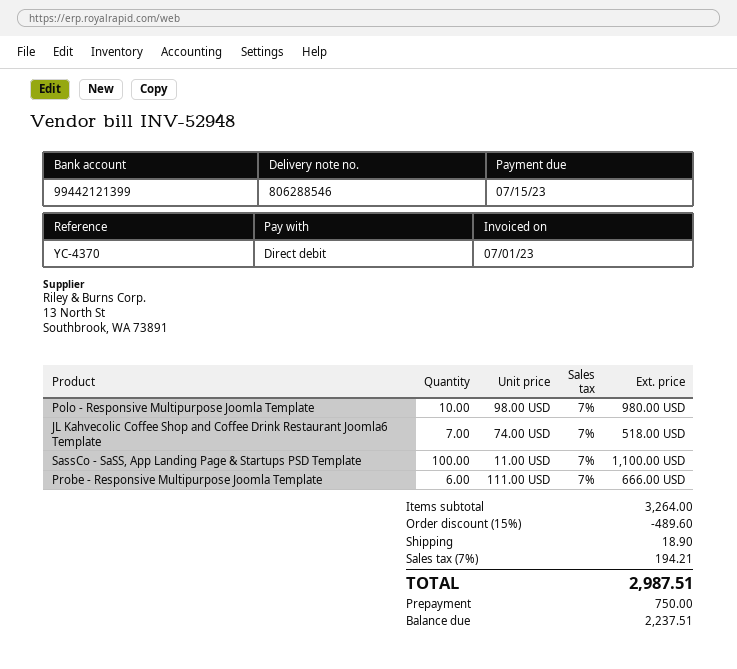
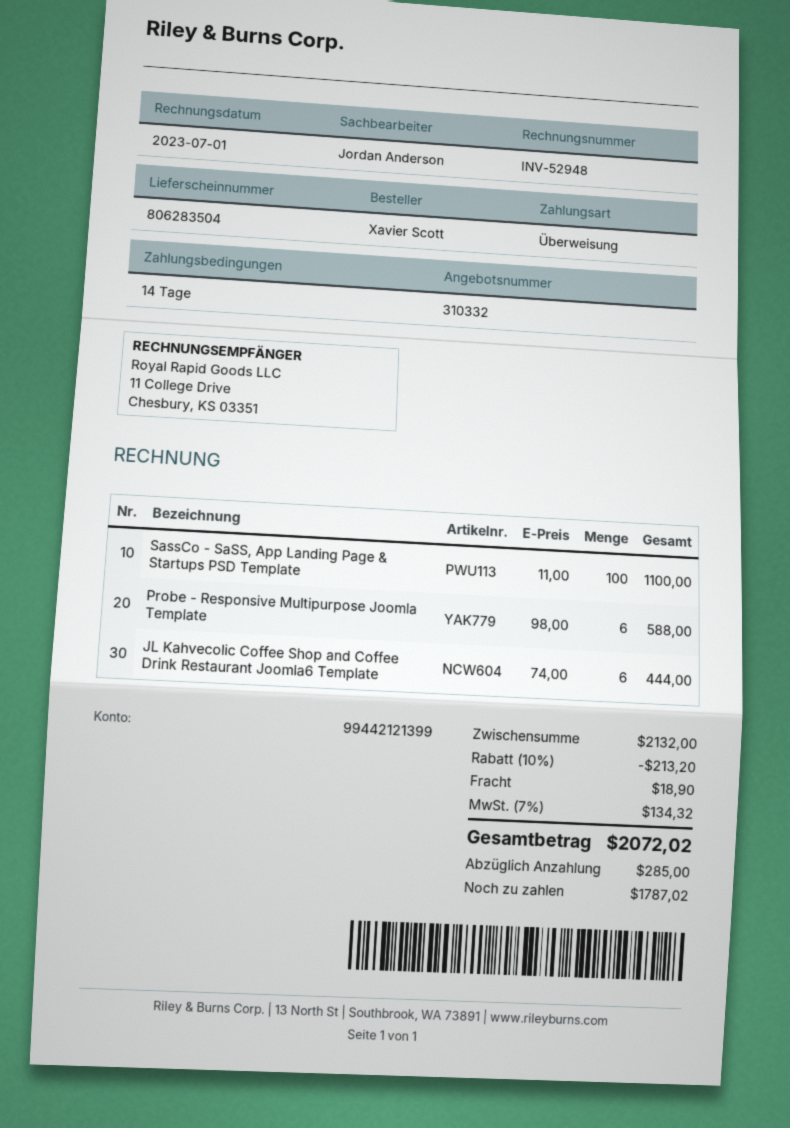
delivery note number: 806288546 -> 806283504
payment method: direct debit -> bank transfer
Polo - Responsive Multipurpose Joomla Template: 10 x 98.00 = 980.00 -> none
JL Kahvecolic Coffee Shop and Coffee Drink Restaurant Joomla6 Template: 7 x 74.00 = 518.00 -> 6 x 74.00 = 444.00
Probe - Responsive Multipurpose Joomla Template: 6 x 111.00 = 666.00 -> 6 x 98.00 = 588.00
subtotal: 3264.00 -> 2132.00
discount: 15% = 489.60 -> 10% = 213.20
tax: 7% = 194.21 -> 7% = 134.32
total: 2987.51 -> 2072.02
deposit: 750.00 -> 285.00
balance: 2237.51 -> 1787.02

